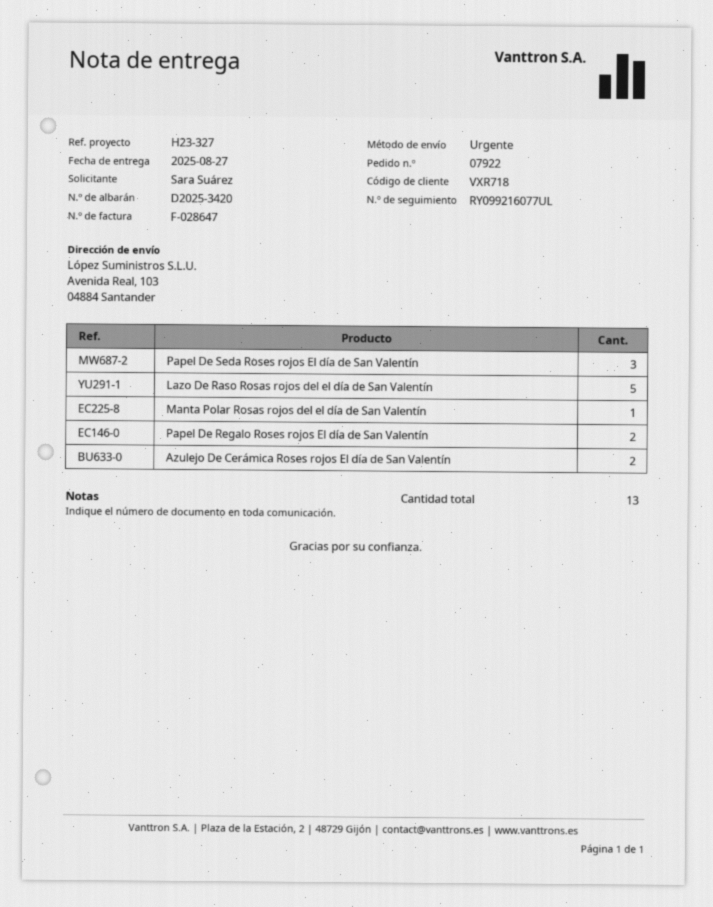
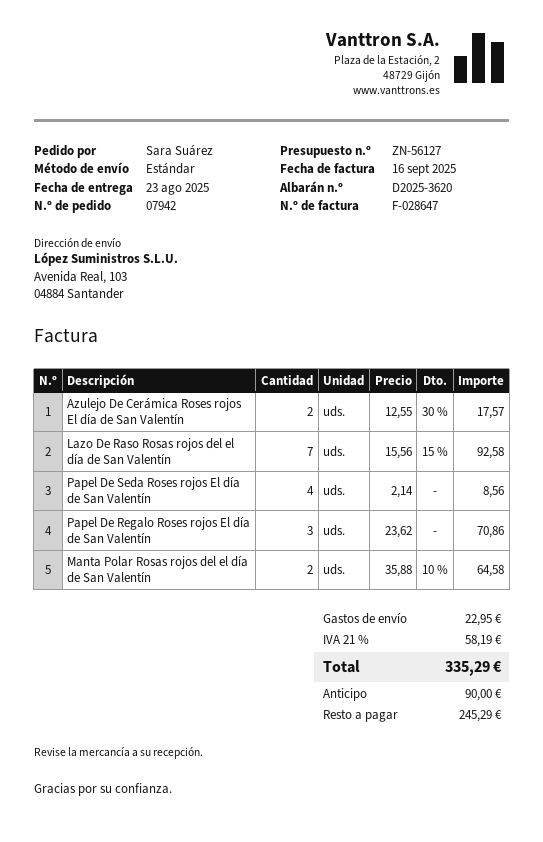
order number: 07922 -> 07942
delivery note number: D2025-3420 -> D2025-3620
delivery date: 2025-08-27 -> 2025-08-23
shipping method: express -> standard
Papel De Seda Roses rojos El día de San Valentín: 3 -> 4
Lazo De Raso Rosas rojos del el día de San Valentín: 5 -> 7
Manta Polar Rosas rojos del el día de San Valentín: 1 -> 2
Papel De Regalo Roses rojos El día de San Valentín: 2 -> 3

